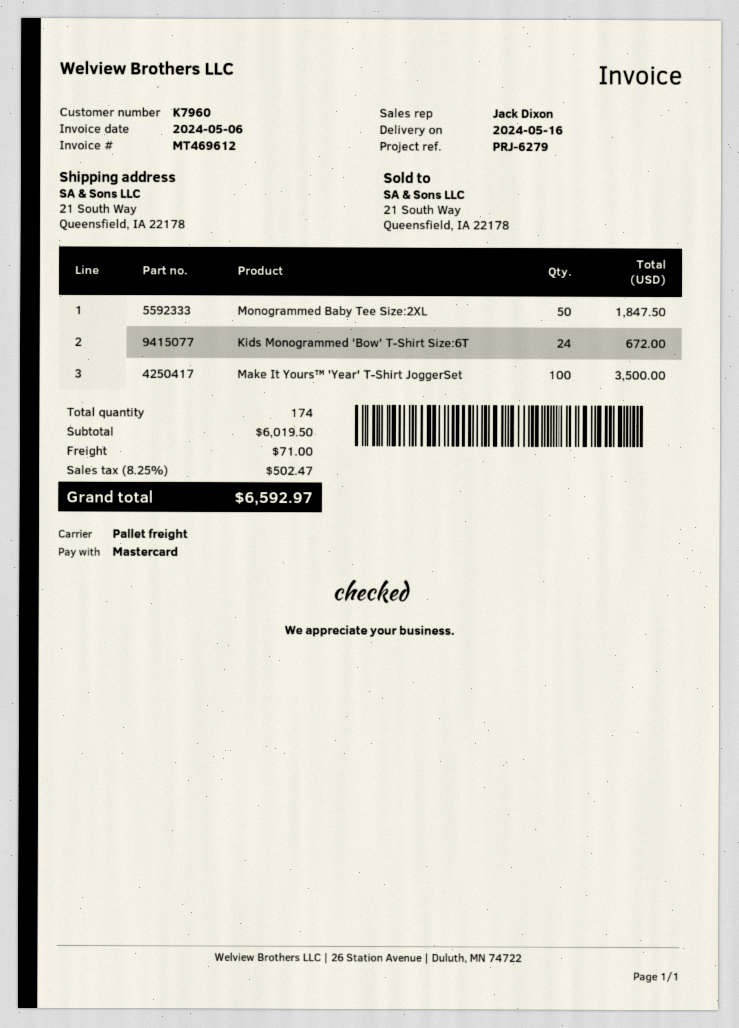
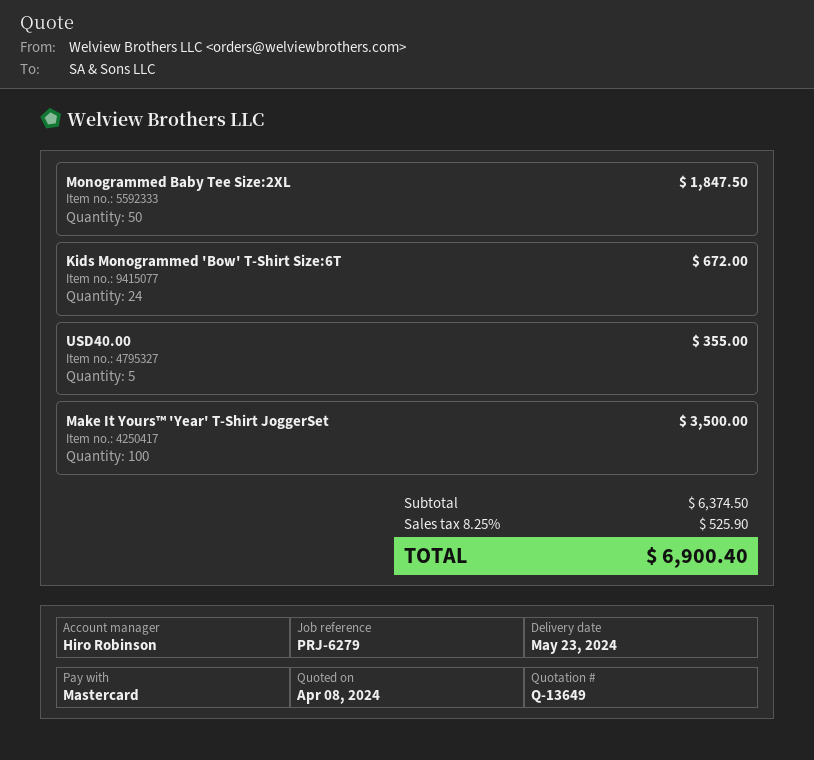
delivery date: 2024-05-16 -> 2024-05-23
sales rep: Jack Dixon -> Hiro Robinson
USD40.00: none -> 5 for 355.00
subtotal: 6019.50 -> 6374.50
shipping: 71.00 -> none
tax: 8.25% = 502.47 -> 8.25% = 525.90
total: 6592.97 -> 6900.40

